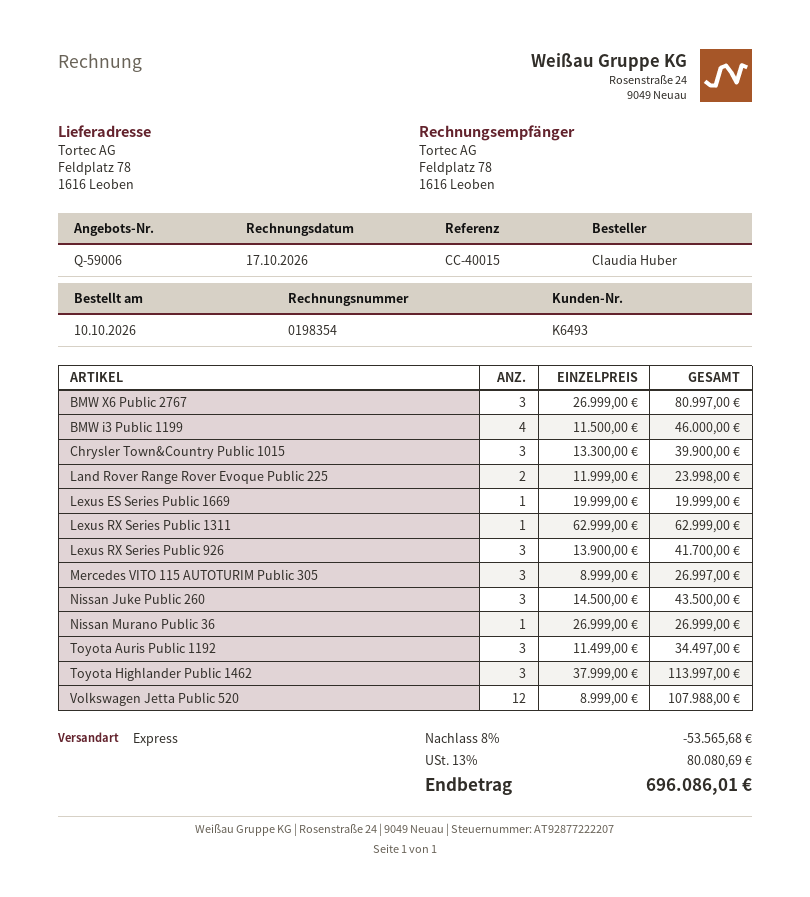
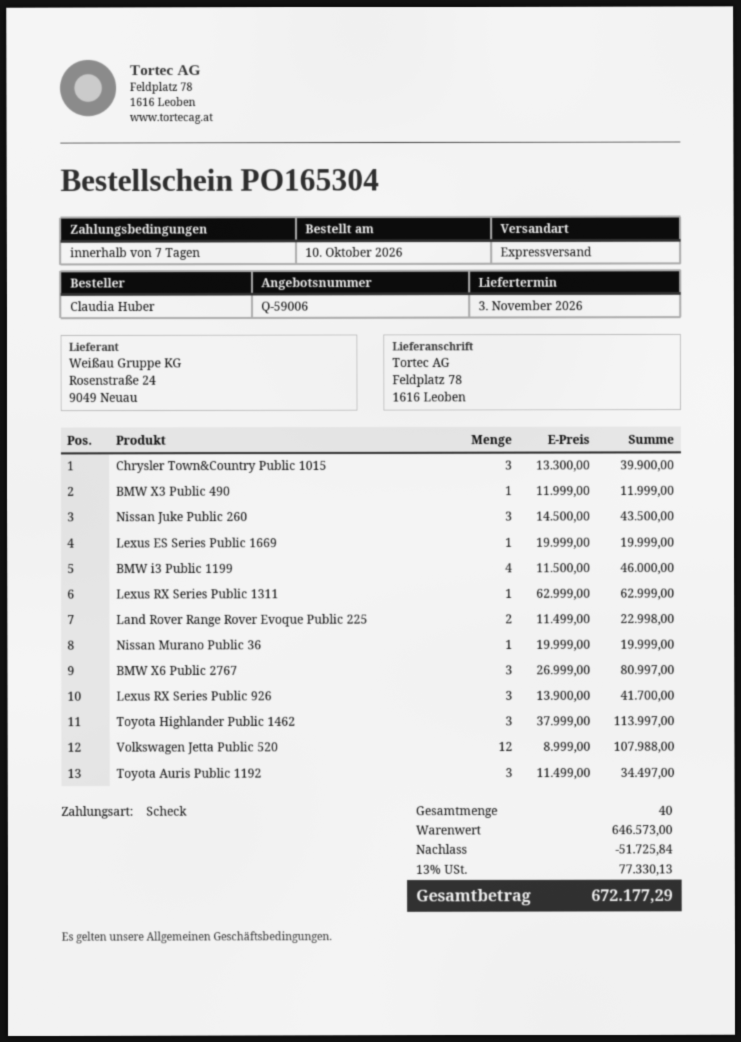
Land Rover Range Rover Evoque Public 225: 2 x 11999.00 = 23998.00 -> 2 x 11499.00 = 22998.00
Mercedes VITO 115 AUTOTURIM Public 305: 3 x 8999.00 = 26997.00 -> none
Nissan Murano Public 36: 1 x 26999.00 = 26999.00 -> 1 x 19999.00 = 19999.00
BMW X3 Public 490: none -> 1 x 11999.00 = 11999.00
discount: 53565.68 -> 51725.84
tax: 13% = 80080.69 -> 13% = 77330.13
total: 696086.01 -> 672177.29

